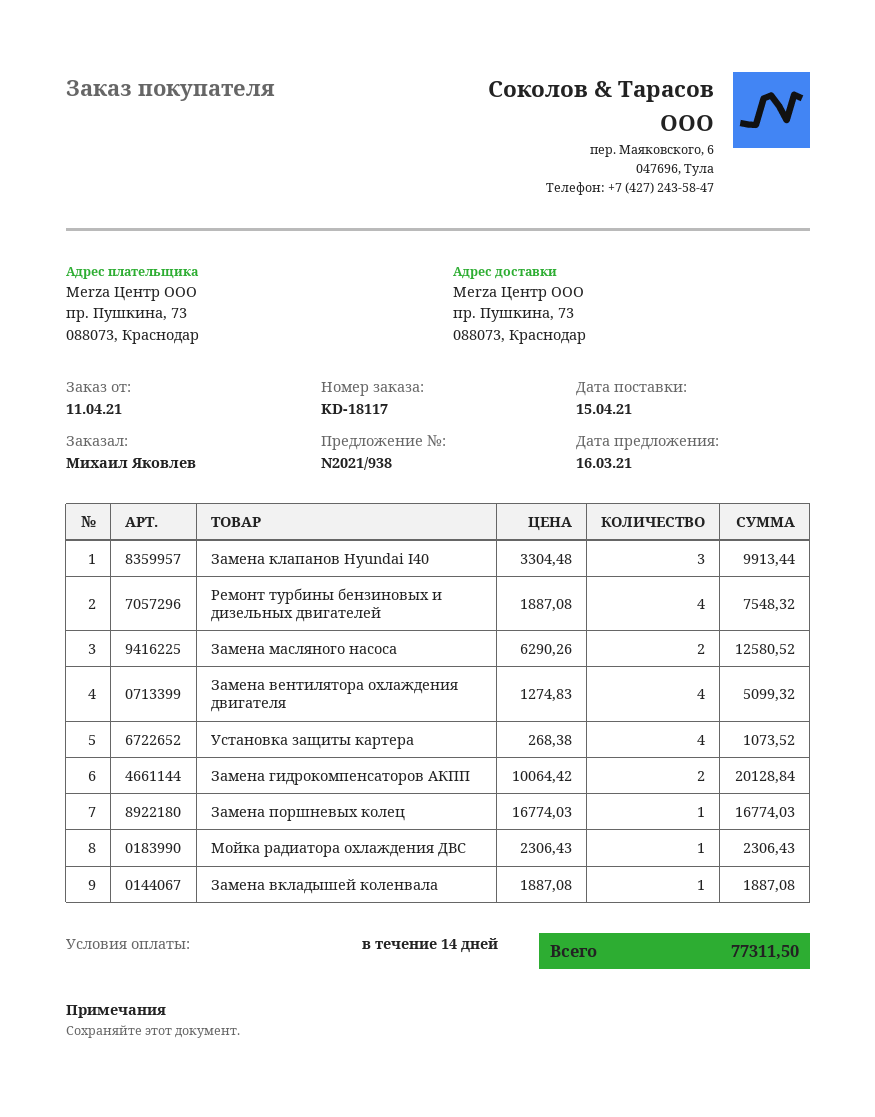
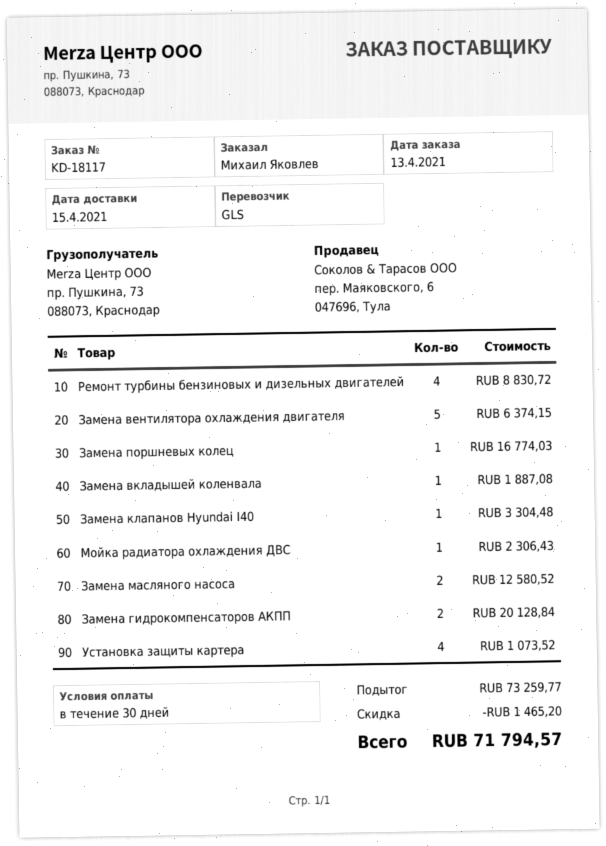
order date: 2021-04-11 -> 2021-04-13
payment terms: 14 days -> 30 days
Замена клапанов Hyundai I40: 3 for 9913.44 -> 1 for 3304.48
Ремонт турбины бензиновых и дизельных двигателей: 4 for 7548.32 -> 4 for 8830.72
Замена вентилятора охлаждения двигателя: 4 for 5099.32 -> 5 for 6374.15
discount: none -> 1465.20
total: 77311.50 -> 71794.57

